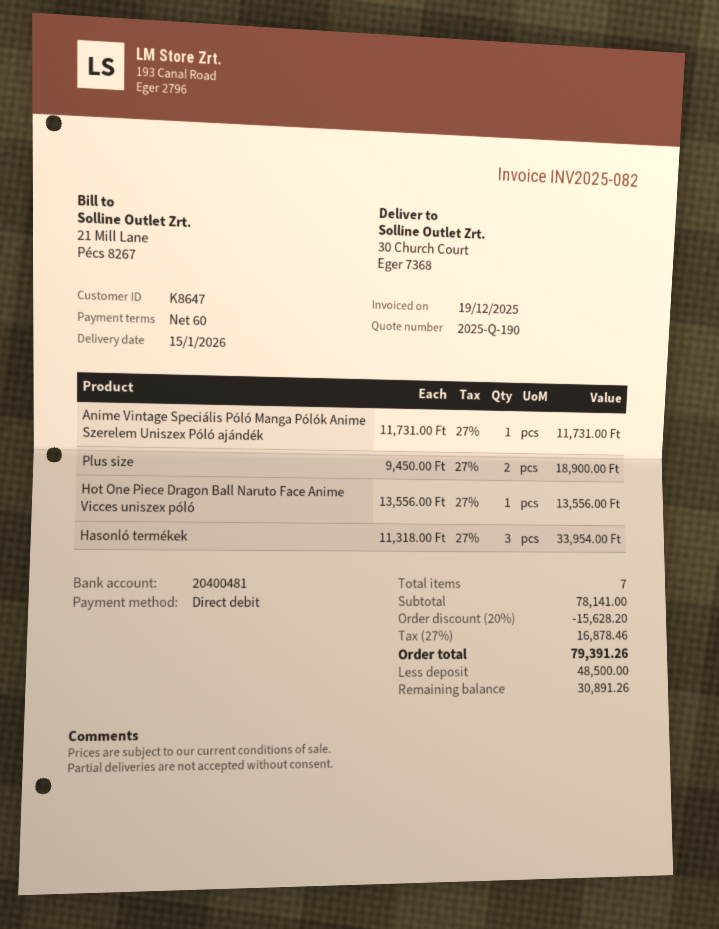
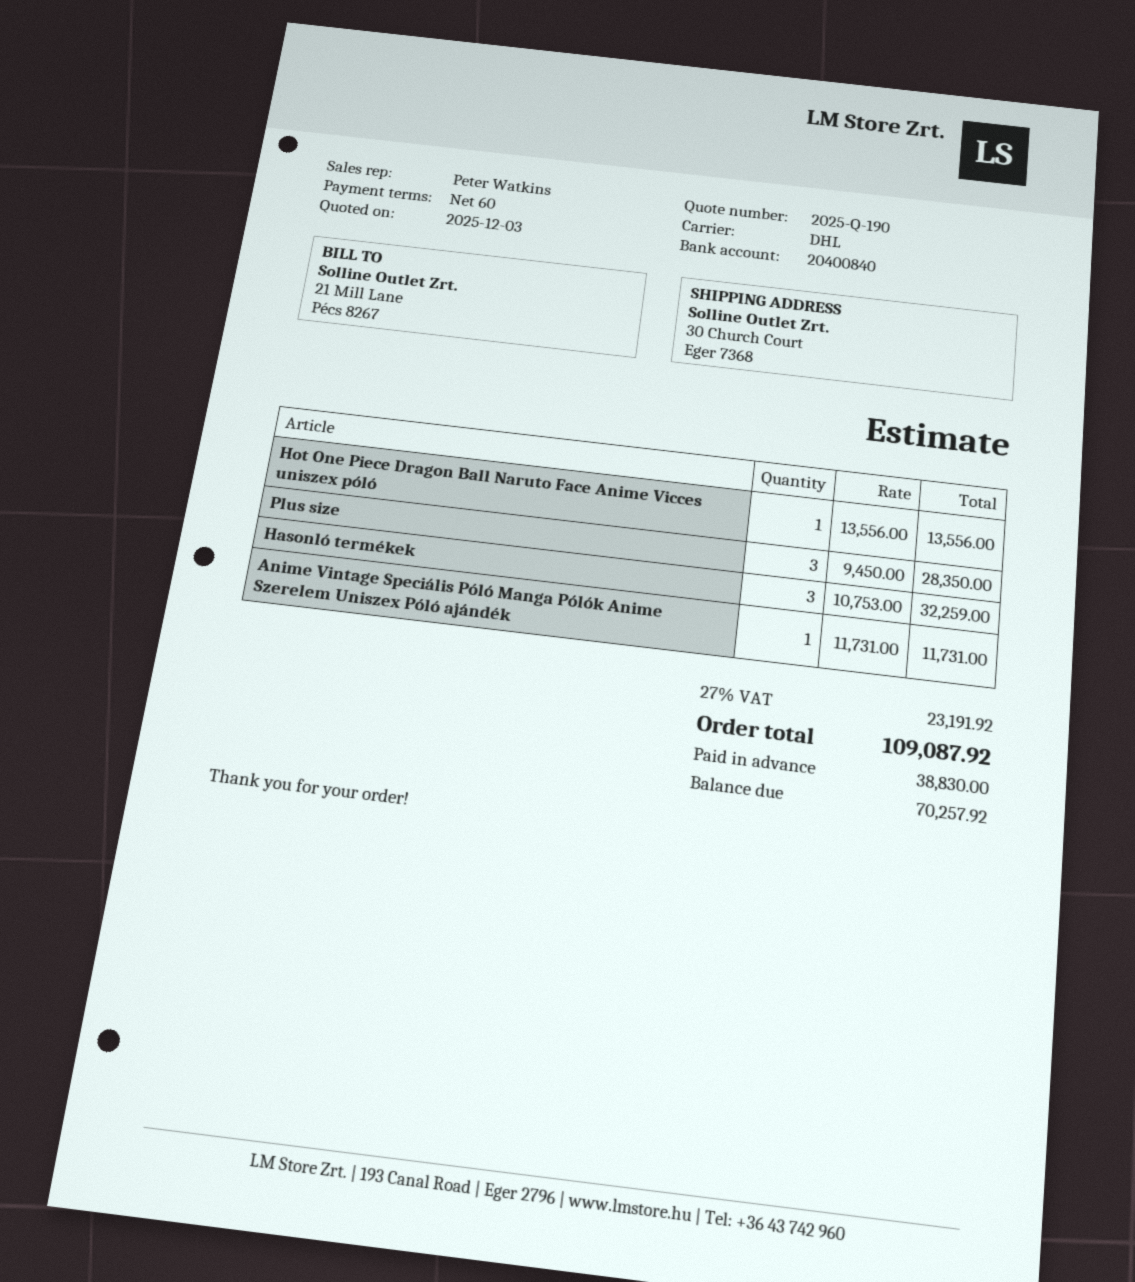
bank account: 20400481 -> 20400840
Plus size: 2 x 9450.00 = 18900.00 -> 3 x 9450.00 = 28350.00
Hasonló termékek: 3 x 11318.00 = 33954.00 -> 3 x 10753.00 = 32259.00
discount: 20% = 15628.20 -> none
tax: 27% = 16878.46 -> 27% = 23191.92
total: 79391.26 -> 109087.92
deposit: 48500.00 -> 38830.00
balance: 30891.26 -> 70257.92

